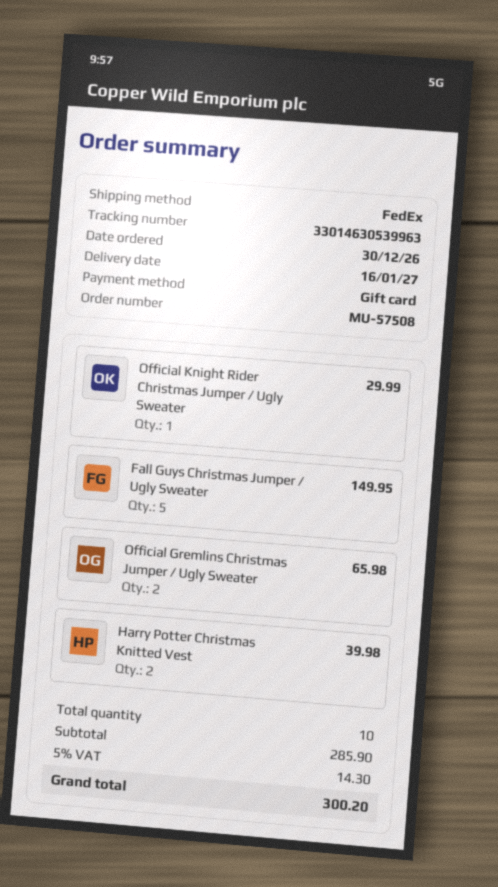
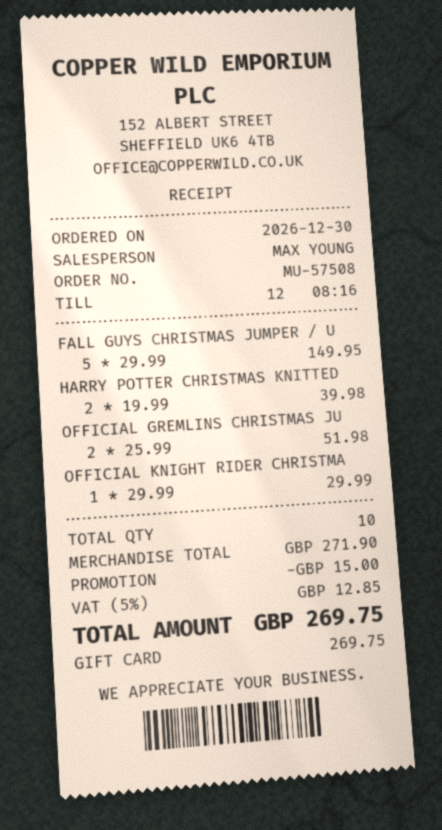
Official Gremlins Christmas Jumper / Ugly Sweater: 2 for 65.98 -> 2 for 51.98
subtotal: 285.90 -> 271.90
discount: none -> 15.00
tax: 5% = 14.30 -> 5% = 12.85
total: 300.20 -> 269.75

